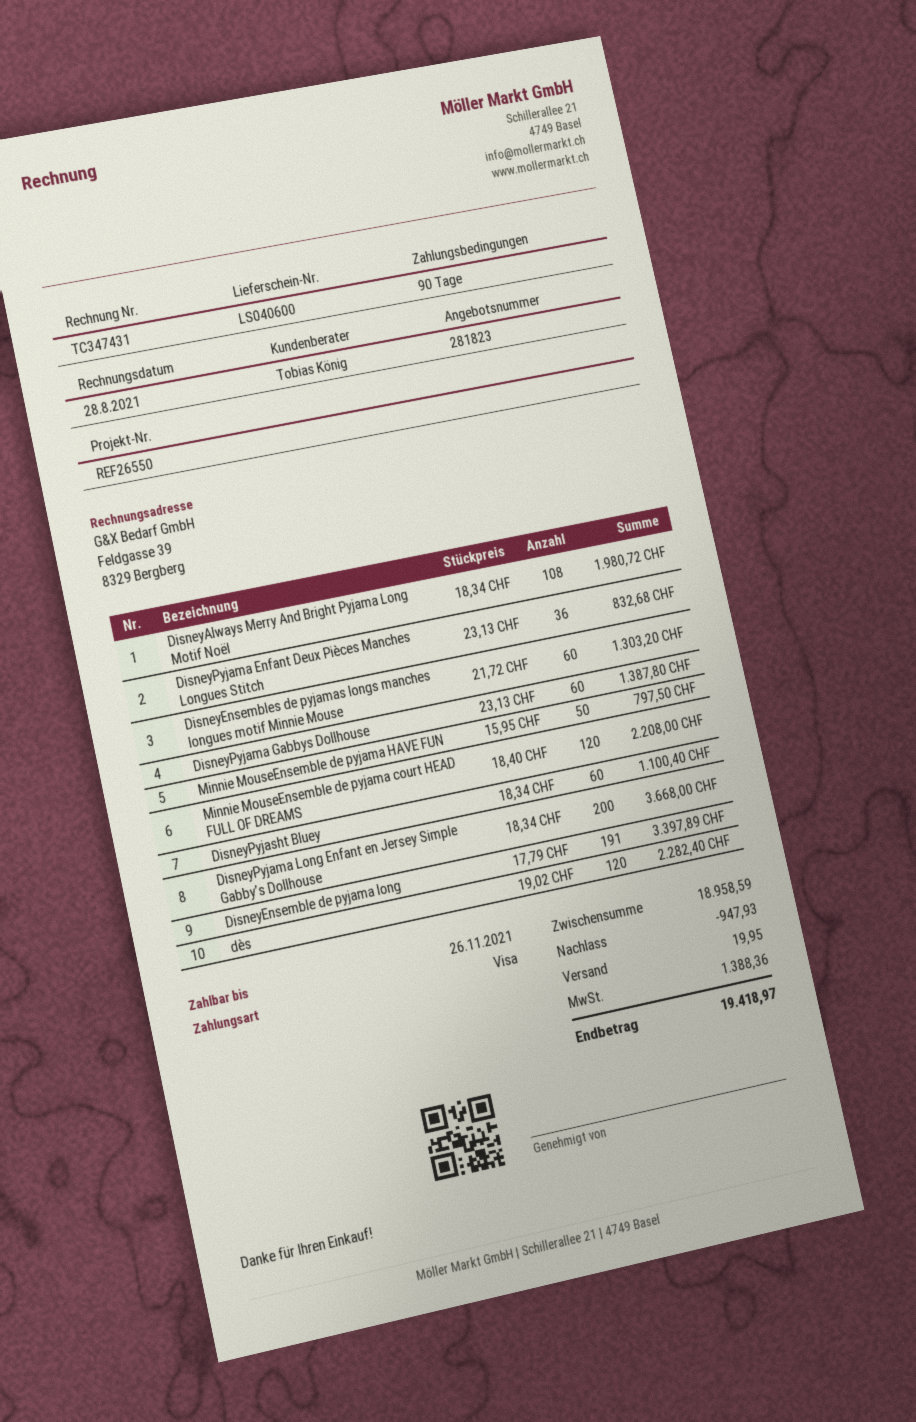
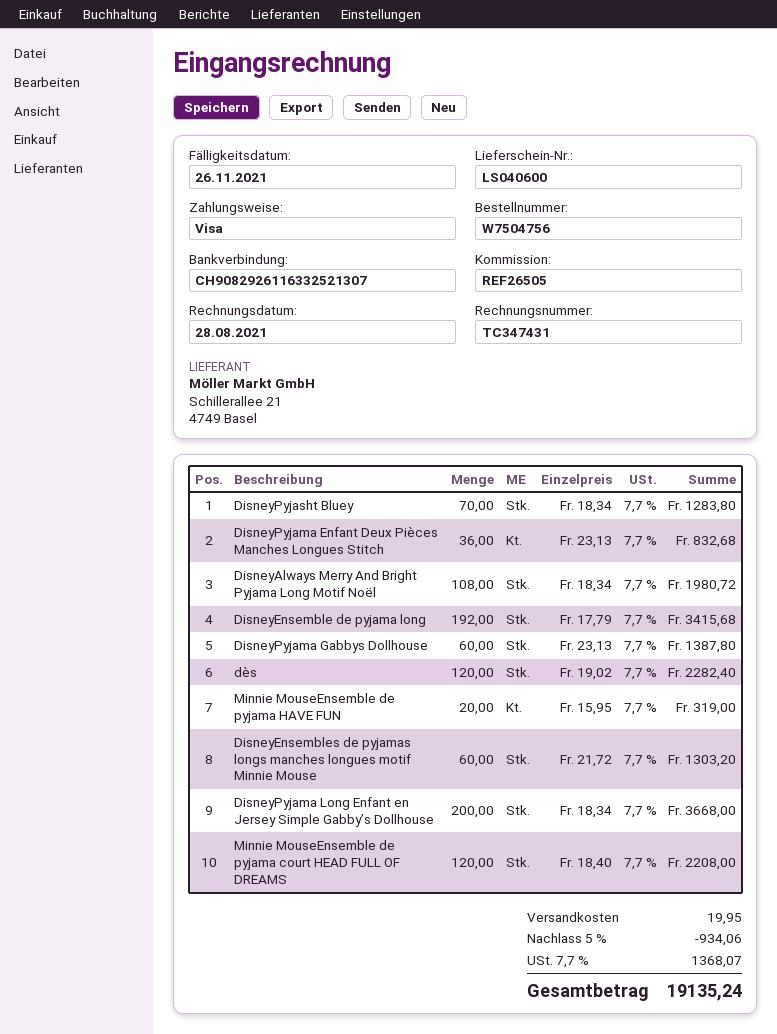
reference: REF26550 -> REF26505
Minnie MouseEnsemble de pyjama HAVE FUN: 50 x 15.95 = 797.50 -> 20 x 15.95 = 319.00
DisneyPyjasht Bluey: 60 x 18.34 = 1100.40 -> 70 x 18.34 = 1283.80
DisneyEnsemble de pyjama long: 191 x 17.79 = 3397.89 -> 192 x 17.79 = 3415.68
discount: 947.93 -> 934.06
tax: 1388.36 -> 1368.07
total: 19418.97 -> 19135.24

